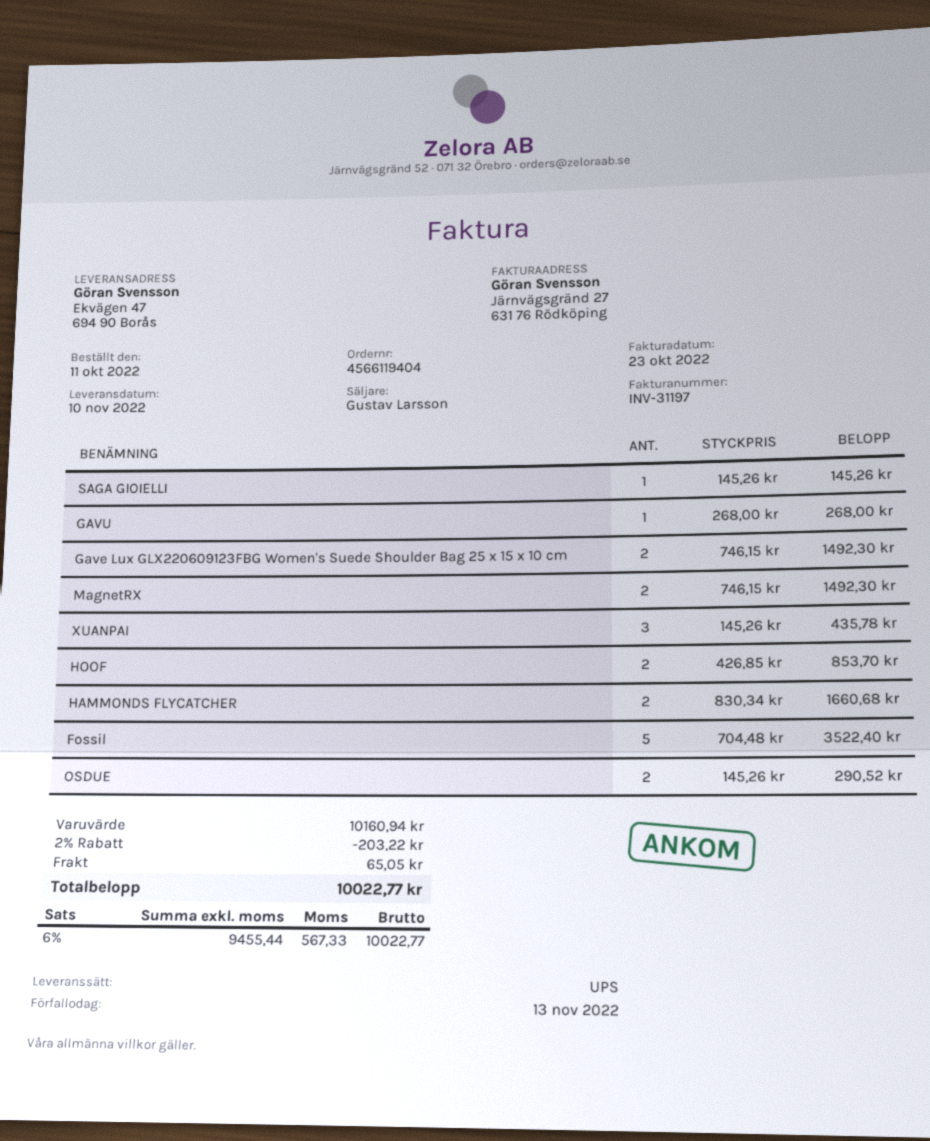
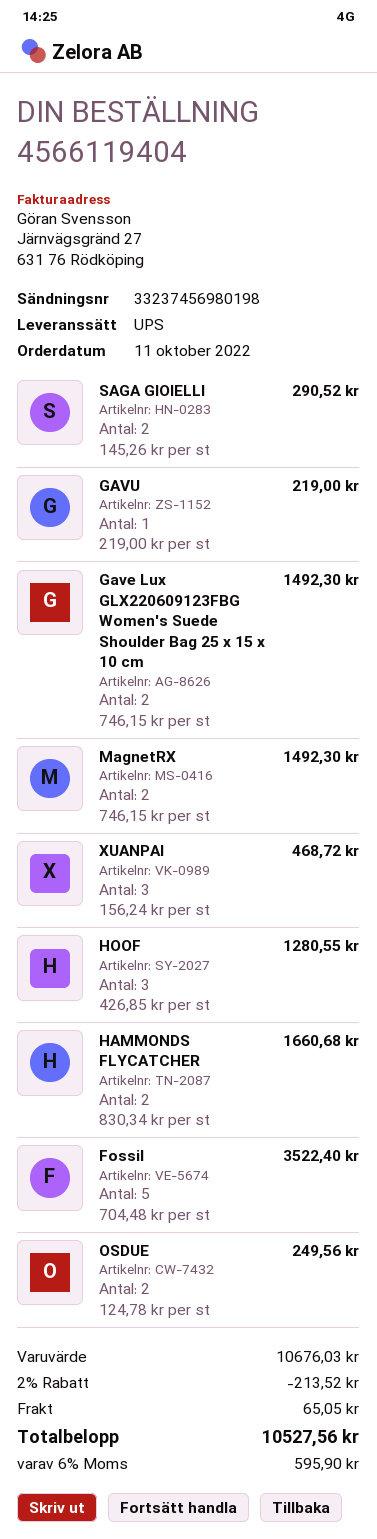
SAGA GIOIELLI: 1 x 145.26 = 145.26 -> 2 x 145.26 = 290.52
GAVU: 1 x 268.00 = 268.00 -> 1 x 219.00 = 219.00
XUANPAI: 3 x 145.26 = 435.78 -> 3 x 156.24 = 468.72
HOOF: 2 x 426.85 = 853.70 -> 3 x 426.85 = 1280.55
OSDUE: 2 x 145.26 = 290.52 -> 2 x 124.78 = 249.56
subtotal: 10160.94 -> 10676.03
discount: 2% = 203.22 -> 2% = 213.52
tax: 6% = 567.33 -> 6% = 595.90
total: 10022.77 -> 10527.56

